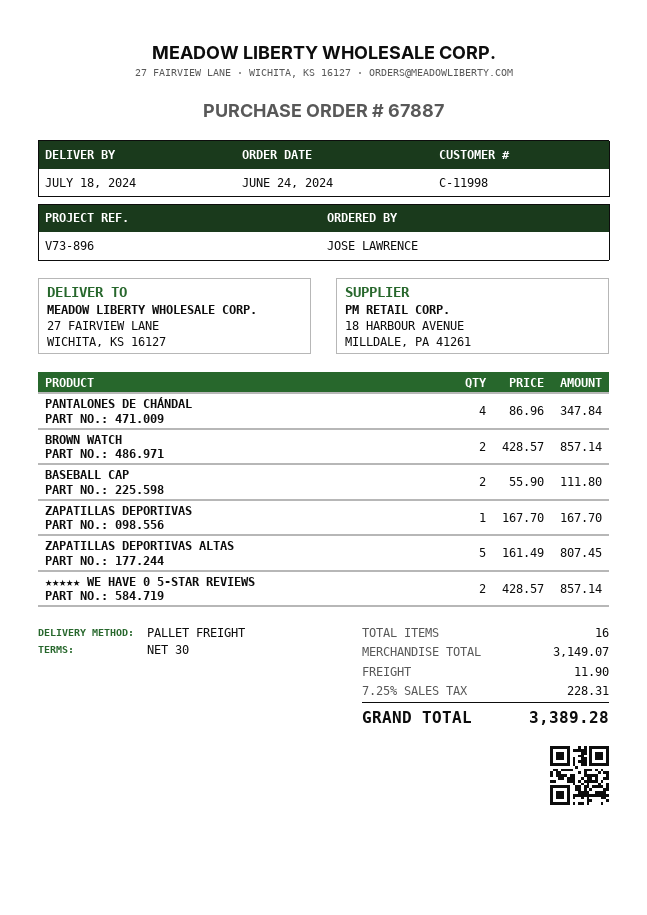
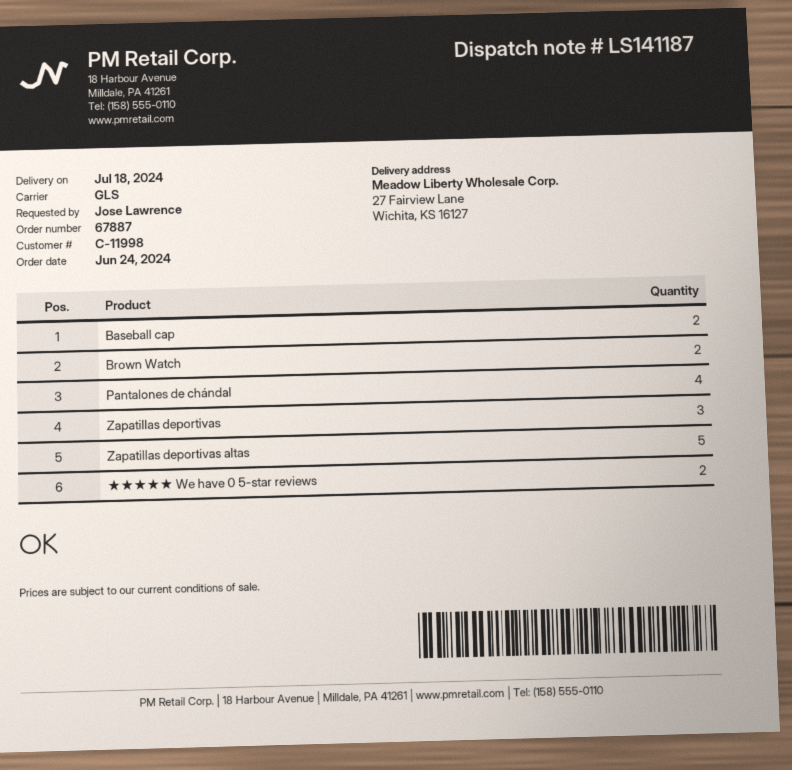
shipping method: pallet freight -> GLS
ZAPATILLAS DEPORTIVAS: 1 -> 3

